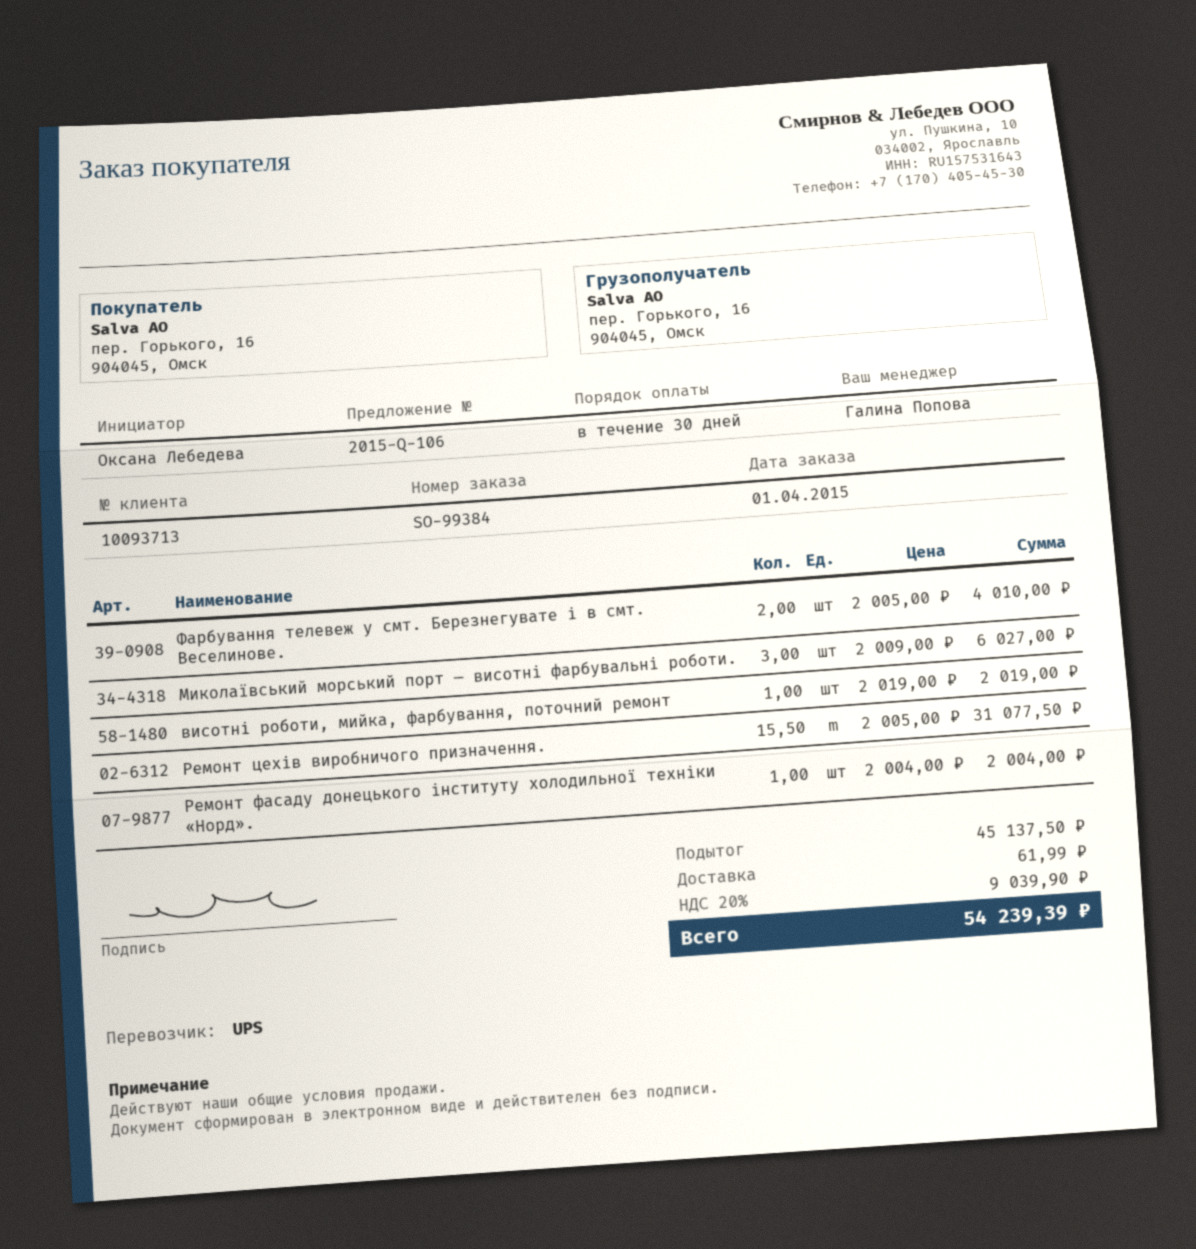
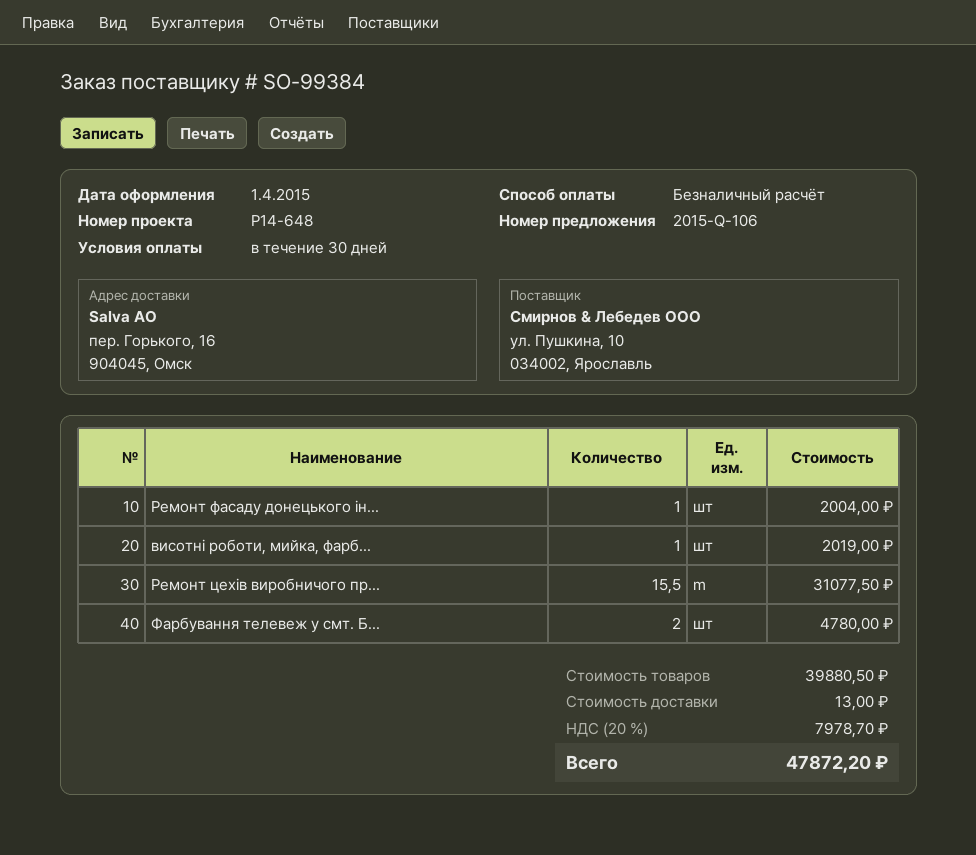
Фарбування телевеж у смт. Березнегувате і в смт. Веселинове.: 2 for 4010.00 -> 2 for 4780.00
Миколаївський морський порт — висотні фарбувальні роботи.: 3 for 6027.00 -> none
subtotal: 45137.50 -> 39880.50
shipping: 61.99 -> 13.00
tax: 20% = 9039.90 -> 20% = 7978.70
total: 54239.39 -> 47872.20

